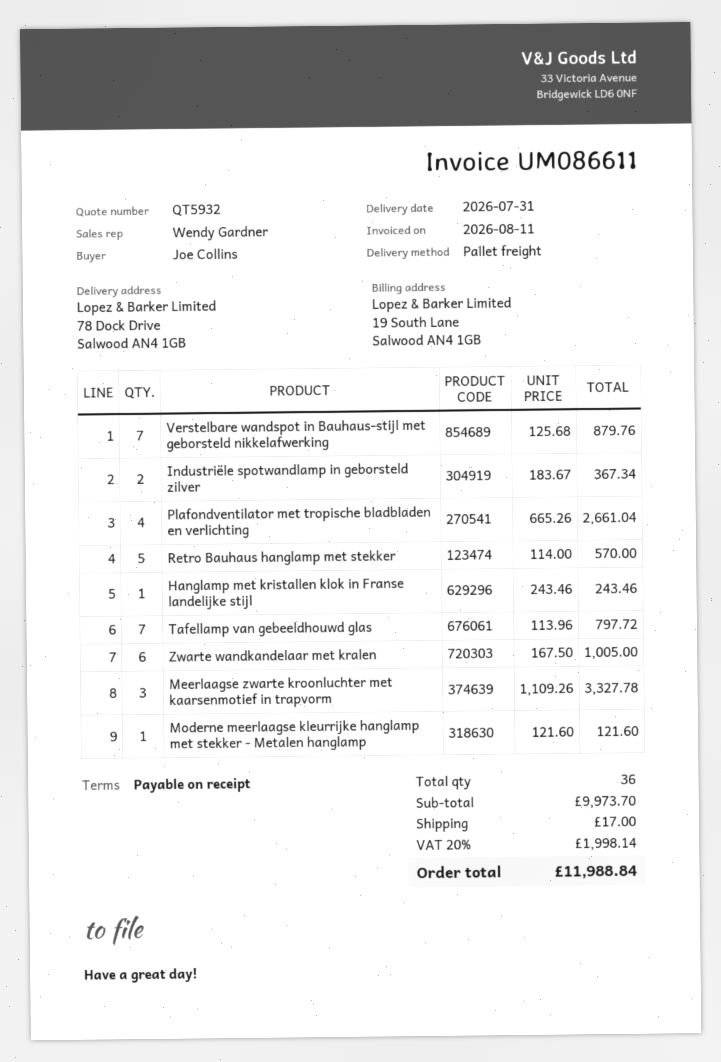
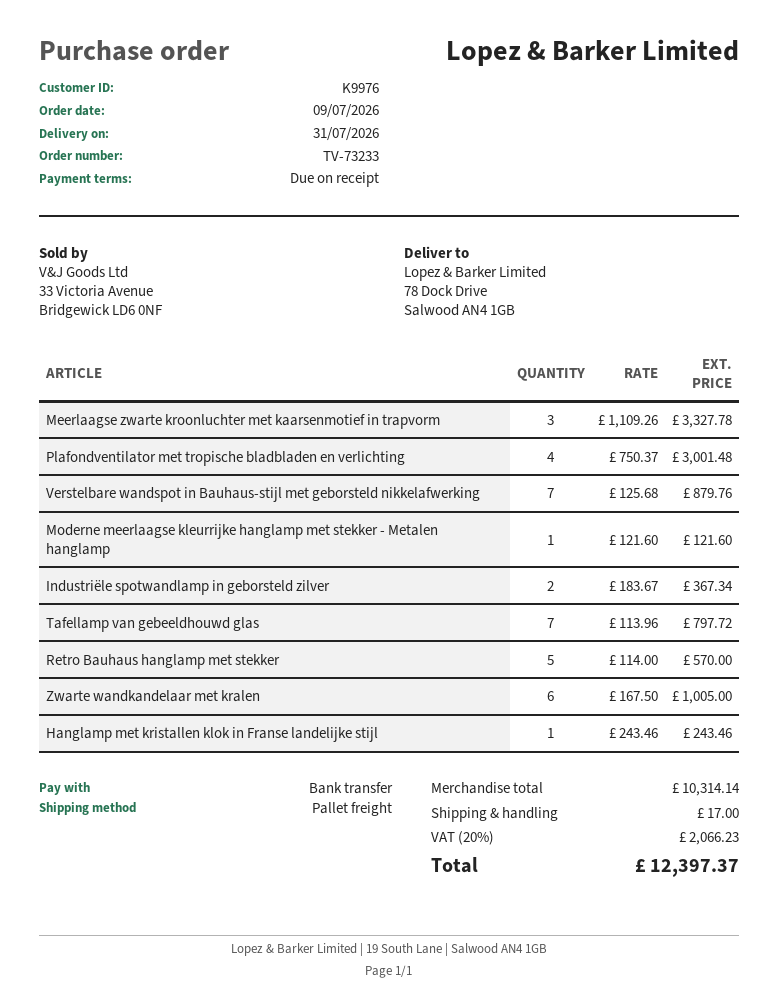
Plafondventilator met tropische bladbladen en verlichting: 4 x 665.26 = 2661.04 -> 4 x 750.37 = 3001.48
subtotal: 9973.70 -> 10314.14
tax: 20% = 1998.14 -> 20% = 2066.23
total: 11988.84 -> 12397.37

